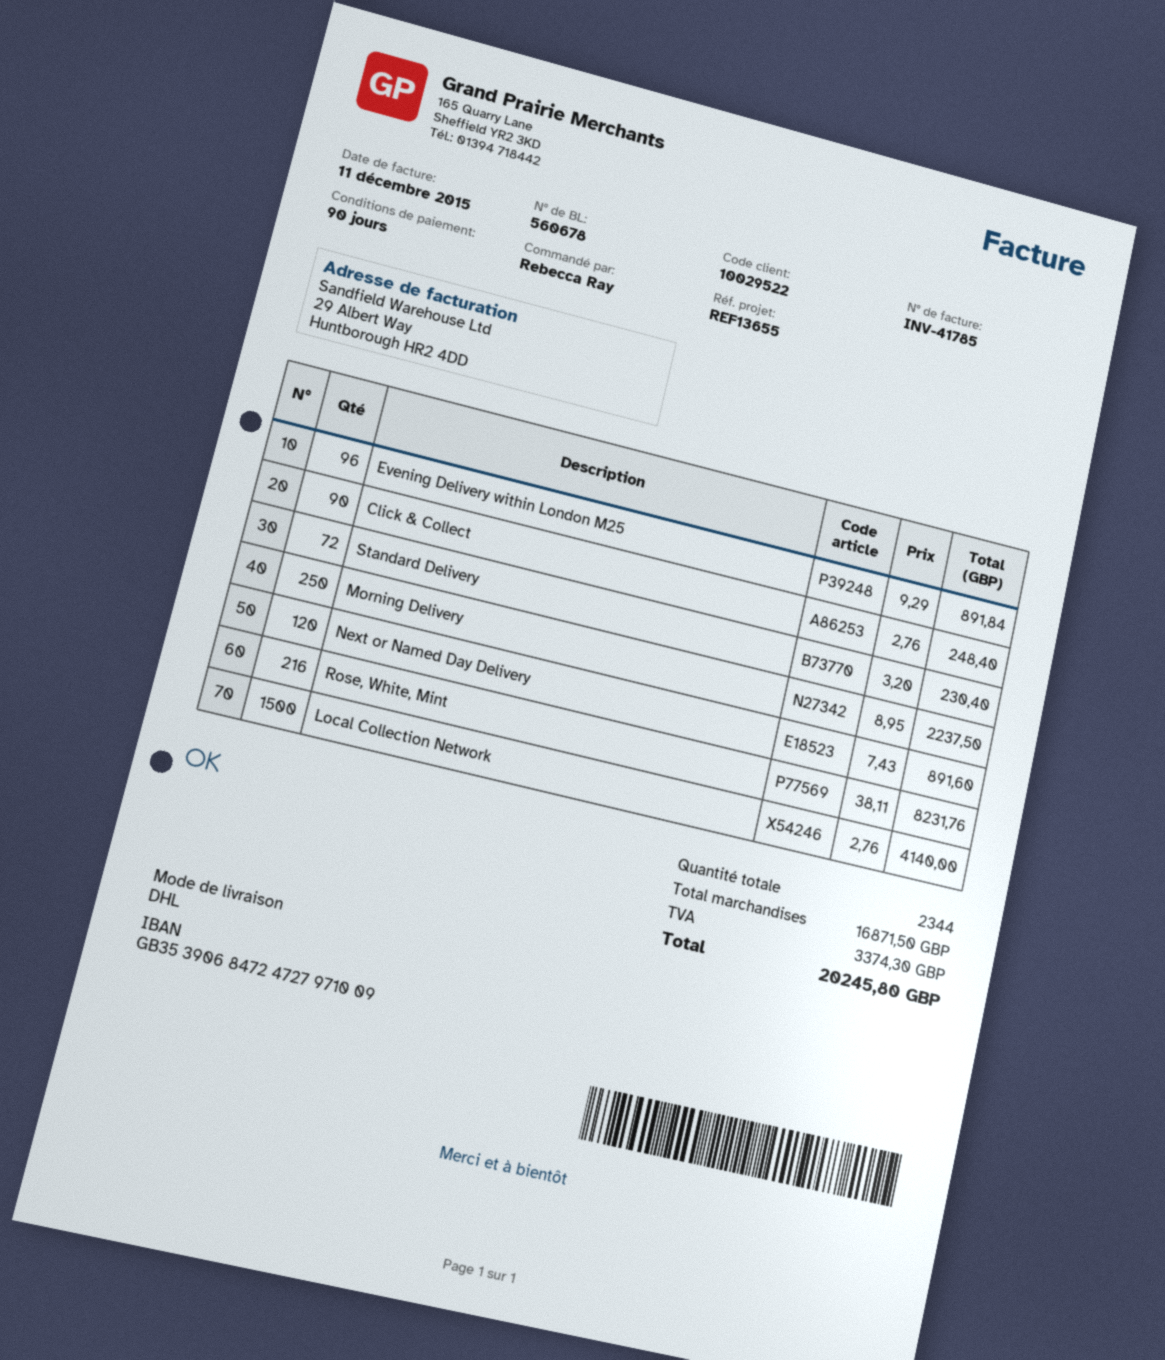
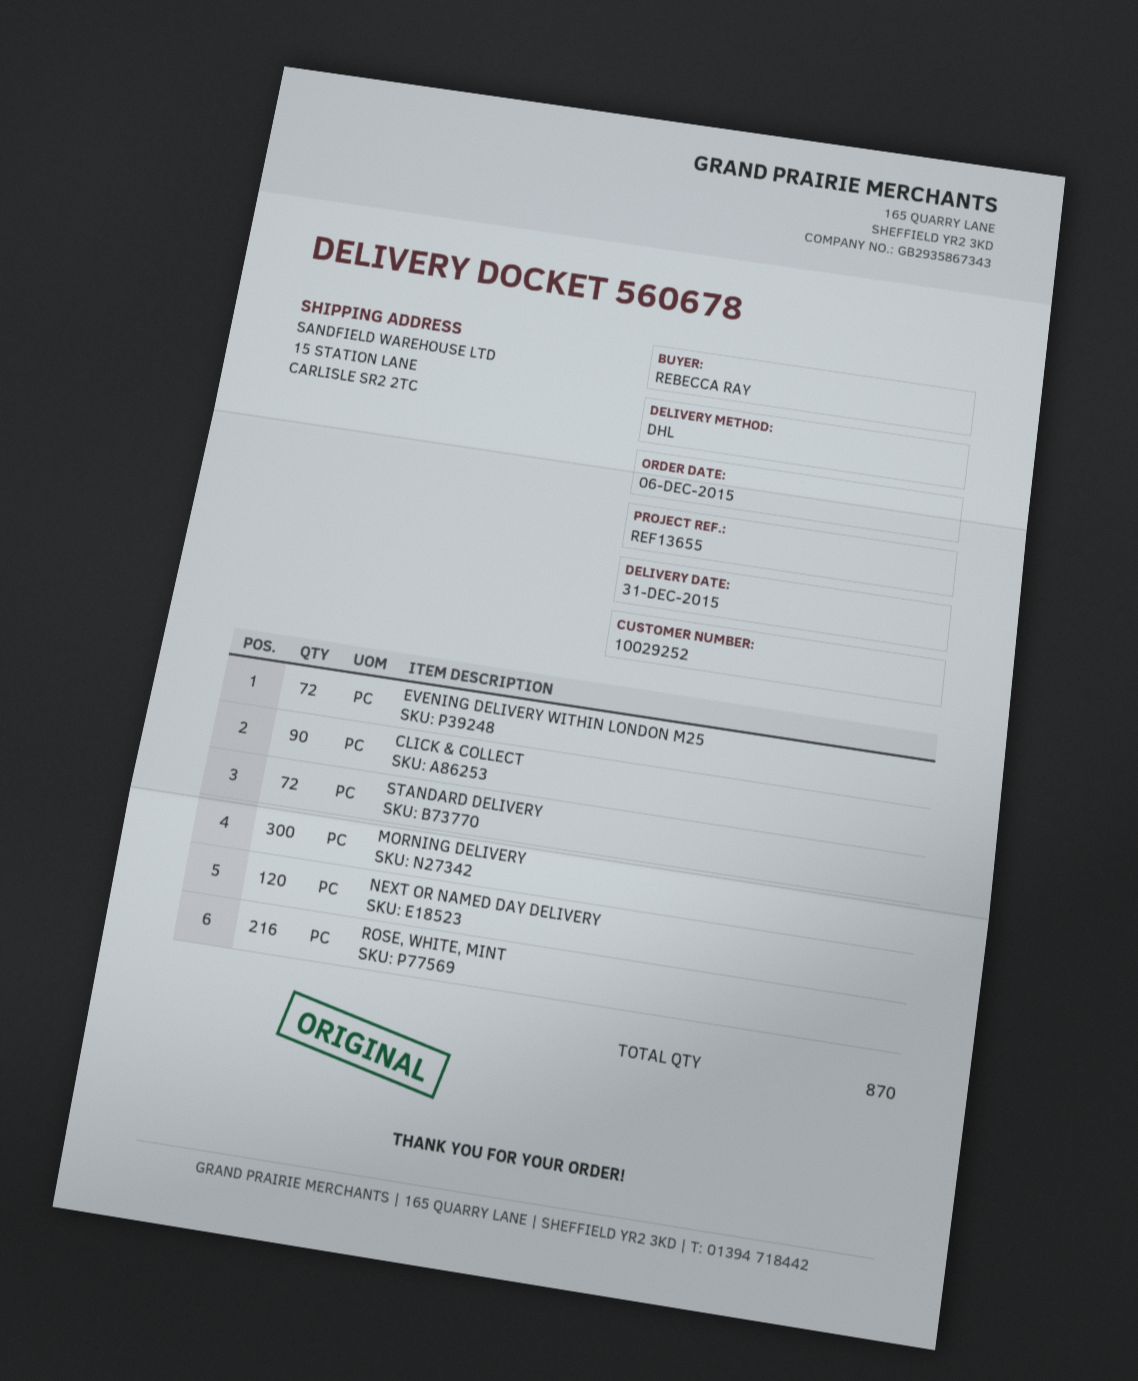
customer number: 10029522 -> 10029252
Evening Delivery within London M25: 96 -> 72
Morning Delivery: 250 -> 300
Local Collection Network: 1500 -> none
total quantity: 2344 -> 870

